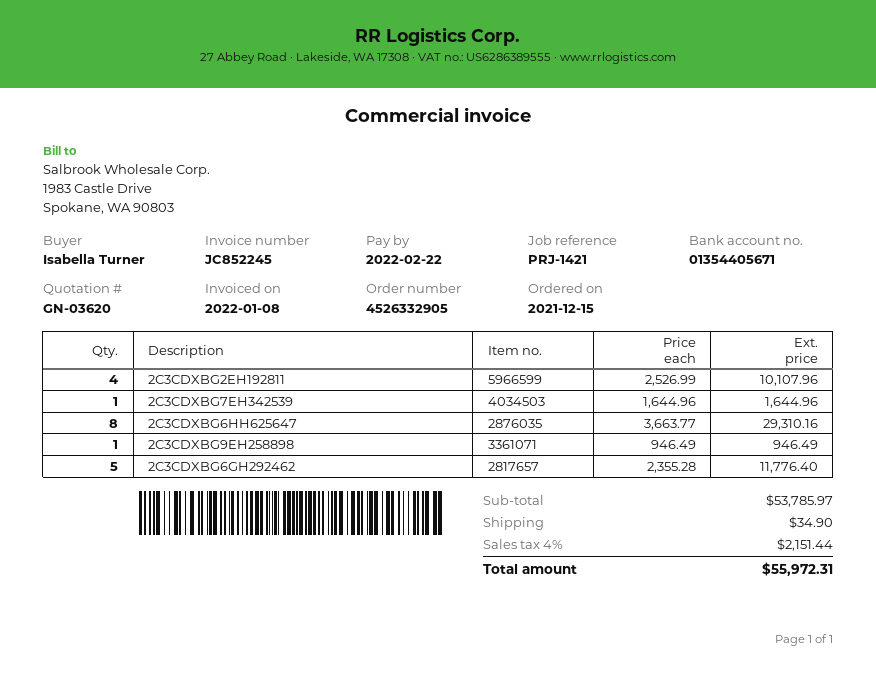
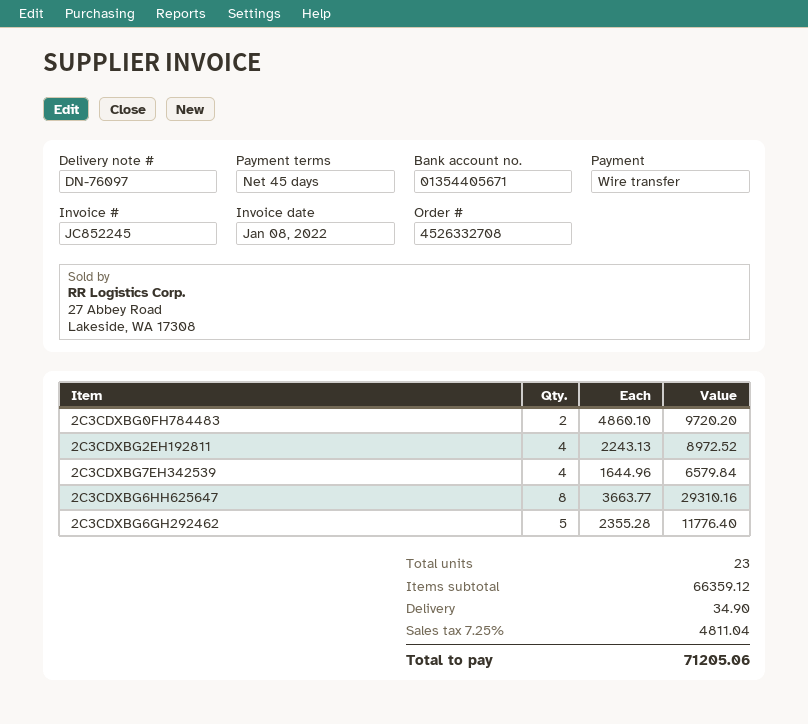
order number: 4526332905 -> 4526332708
2C3CDXBG2EH192811: 4 x 2526.99 = 10107.96 -> 4 x 2243.13 = 8972.52
2C3CDXBG7EH342539: 1 x 1644.96 = 1644.96 -> 4 x 1644.96 = 6579.84
2C3CDXBG9EH258898: 1 x 946.49 = 946.49 -> none
2C3CDXBG0FH784483: none -> 2 x 4860.10 = 9720.20
subtotal: 53785.97 -> 66359.12
tax: 4% = 2151.44 -> 7.25% = 4811.04
total: 55972.31 -> 71205.06

